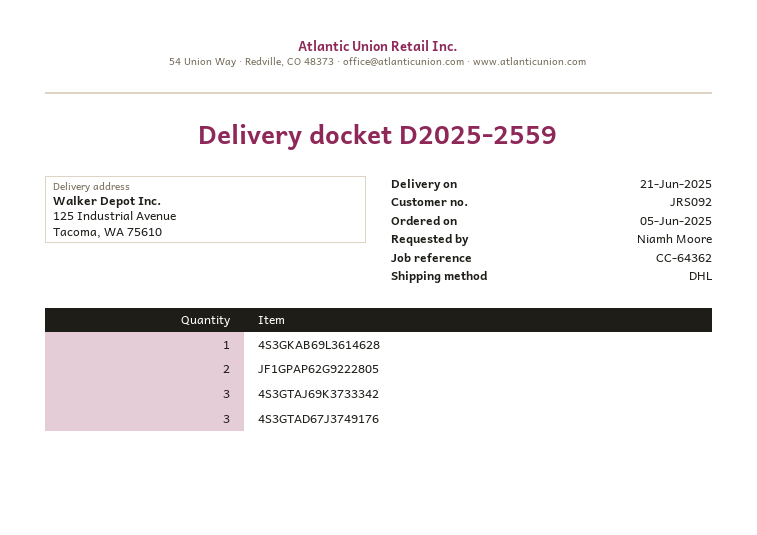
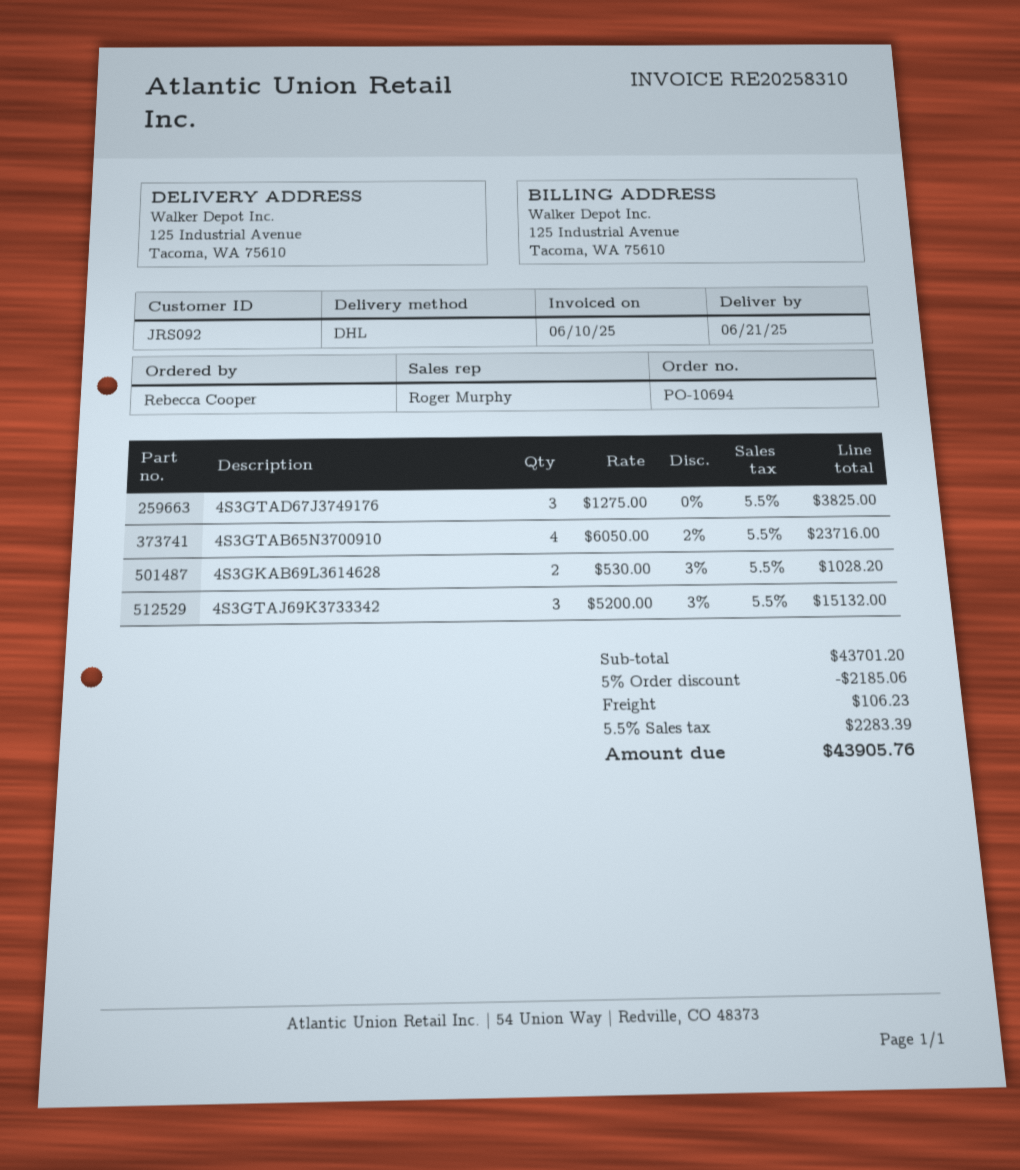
ordered by: Niamh Moore -> Rebecca Cooper
4S3GKAB69L3614628: 1 -> 2
JF1GPAP62G9222805: 2 -> none
4S3GTAB65N3700910: none -> 4

